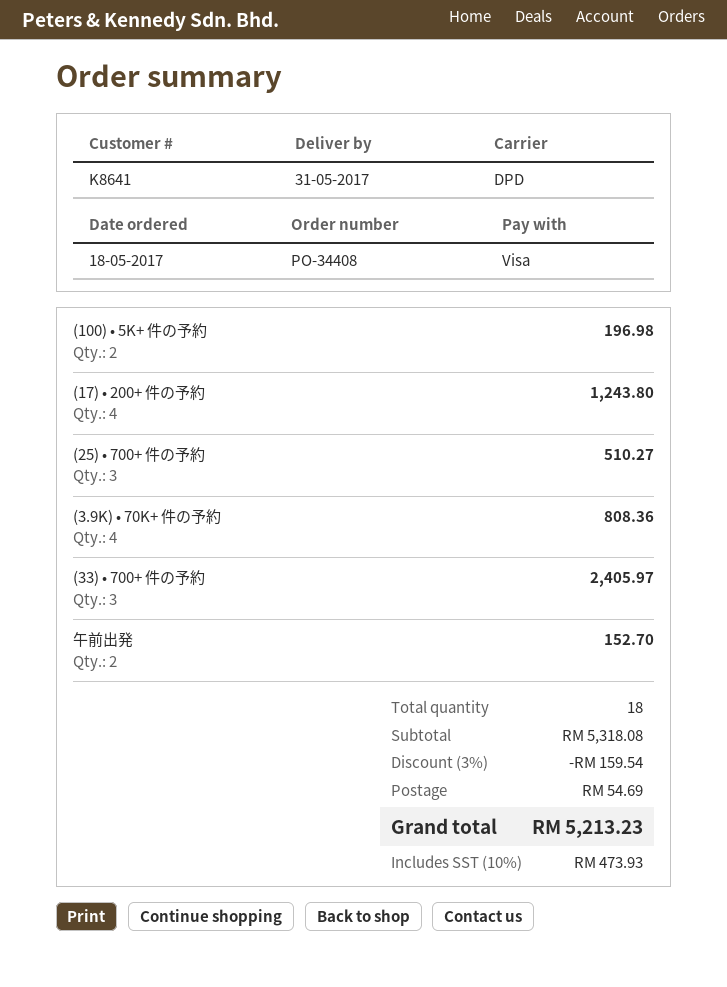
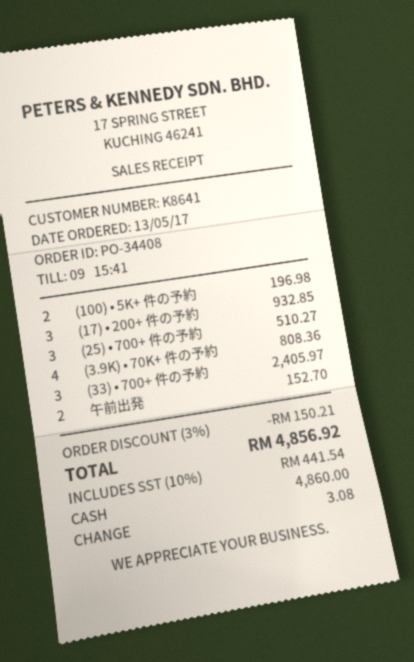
order date: 2017-05-18 -> 2017-05-13
payment method: Visa -> cash
(17) • 200+ 件の予約: 4 for 1243.80 -> 3 for 932.85
discount: 3% = 159.54 -> 3% = 150.21
shipping: 54.69 -> none
tax: 10% = 473.93 -> 10% = 441.54
total: 5213.23 -> 4856.92

